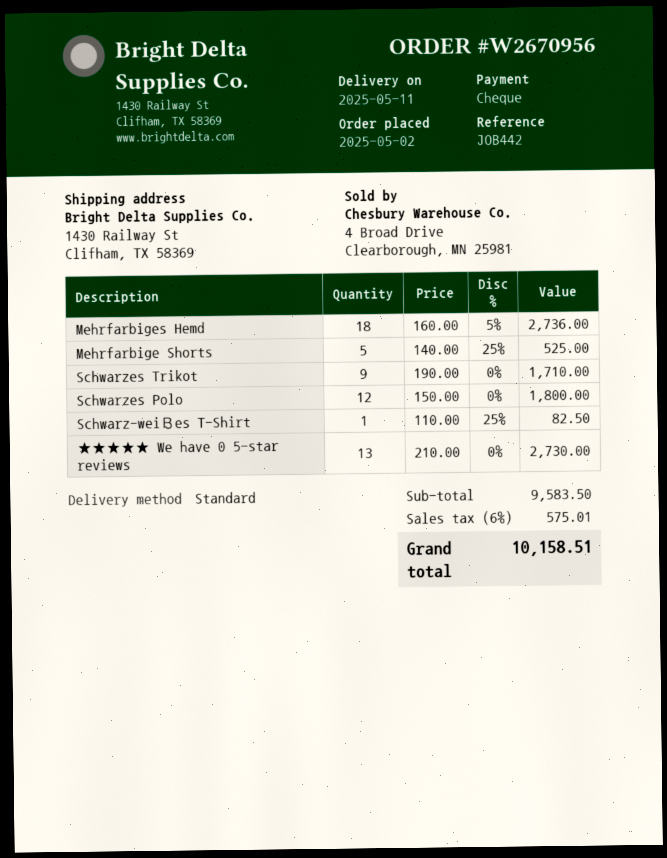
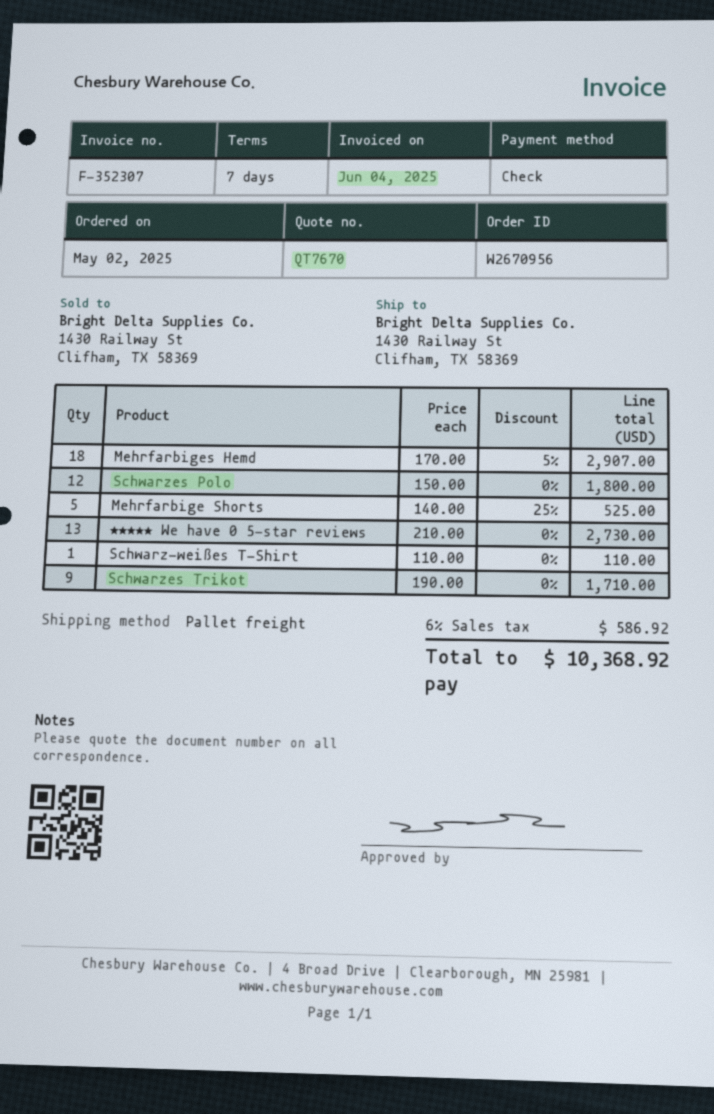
shipping method: standard -> pallet freight
Mehrfarbiges Hemd: 18 x 160.00 - 5% = 2736.00 -> 18 x 170.00 - 5% = 2907.00
Schwarz-weißes T-Shirt: 1 x 110.00 - 25% = 82.50 -> 1 x 110.00 = 110.00
tax: 6% = 575.01 -> 6% = 586.92
total: 10158.51 -> 10368.92

